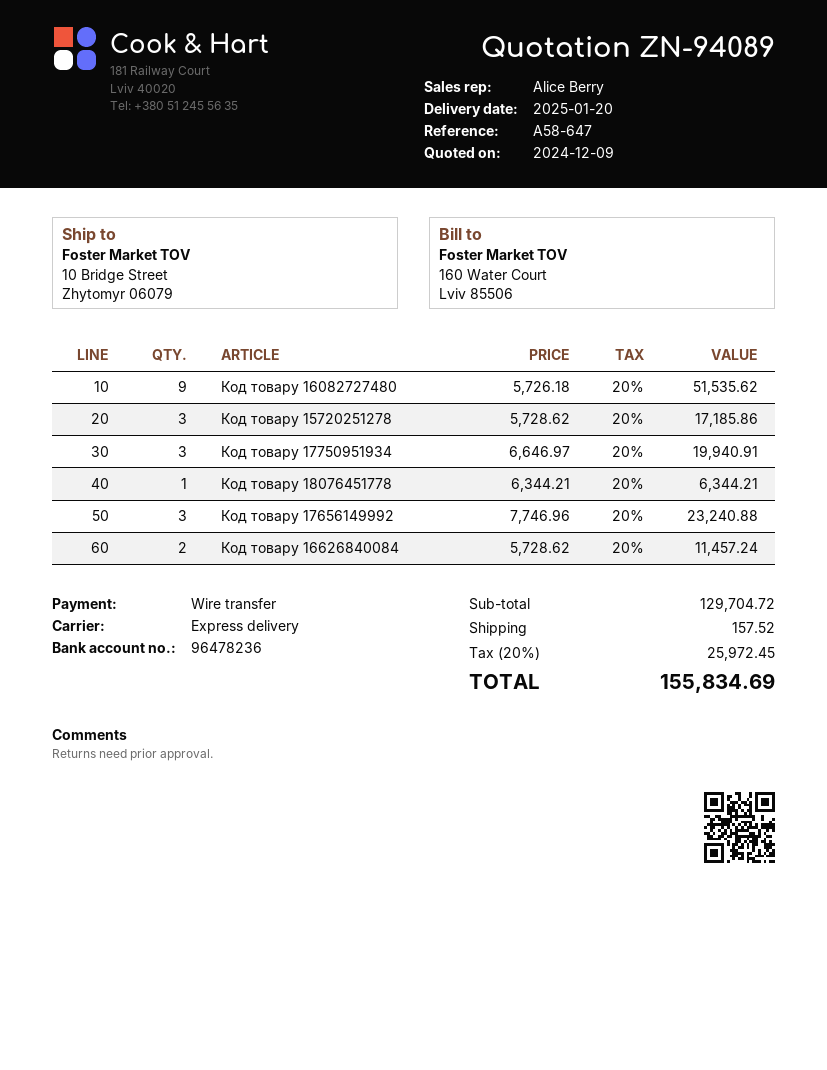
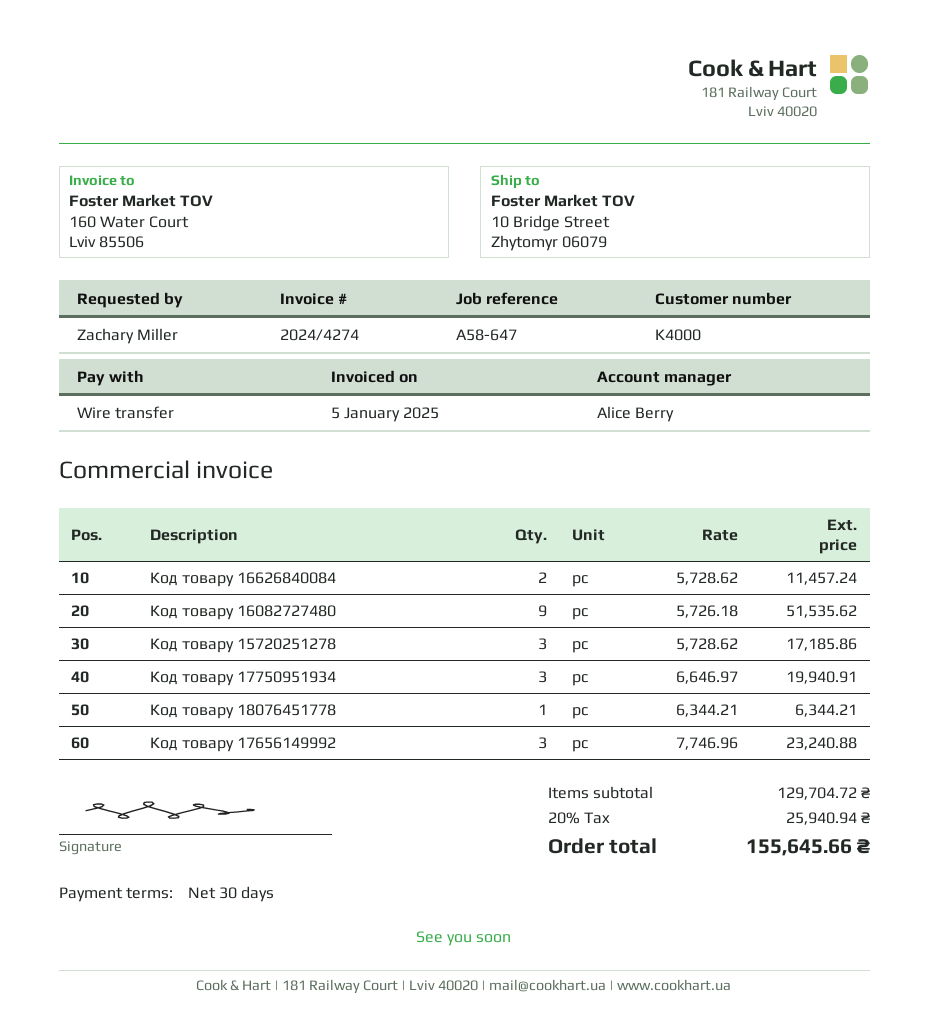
shipping: 157.52 -> none
tax: 20% = 25972.45 -> 20% = 25940.94
total: 155834.69 -> 155645.66

